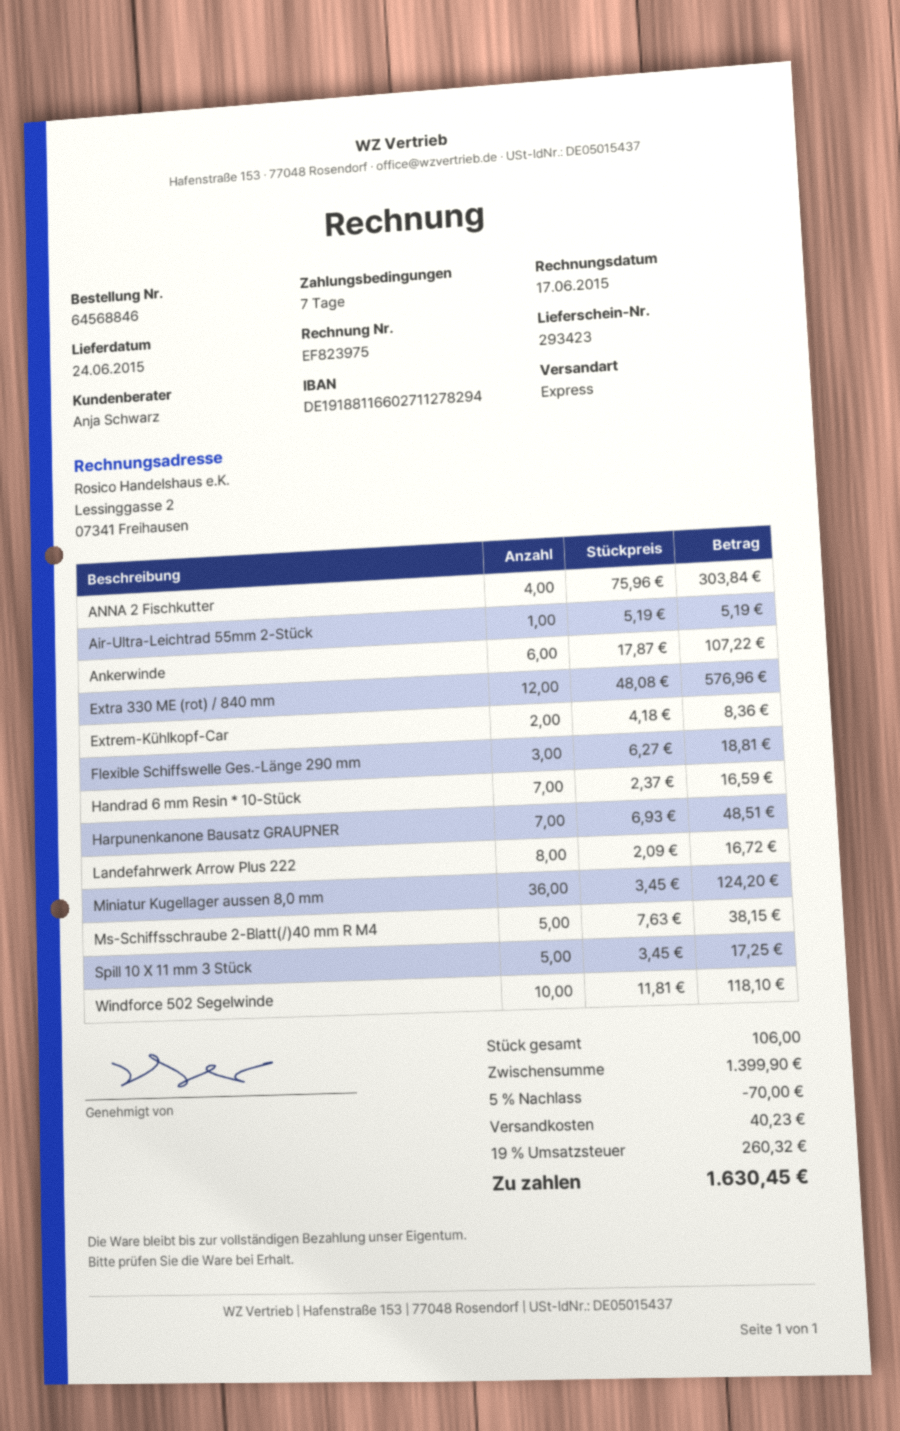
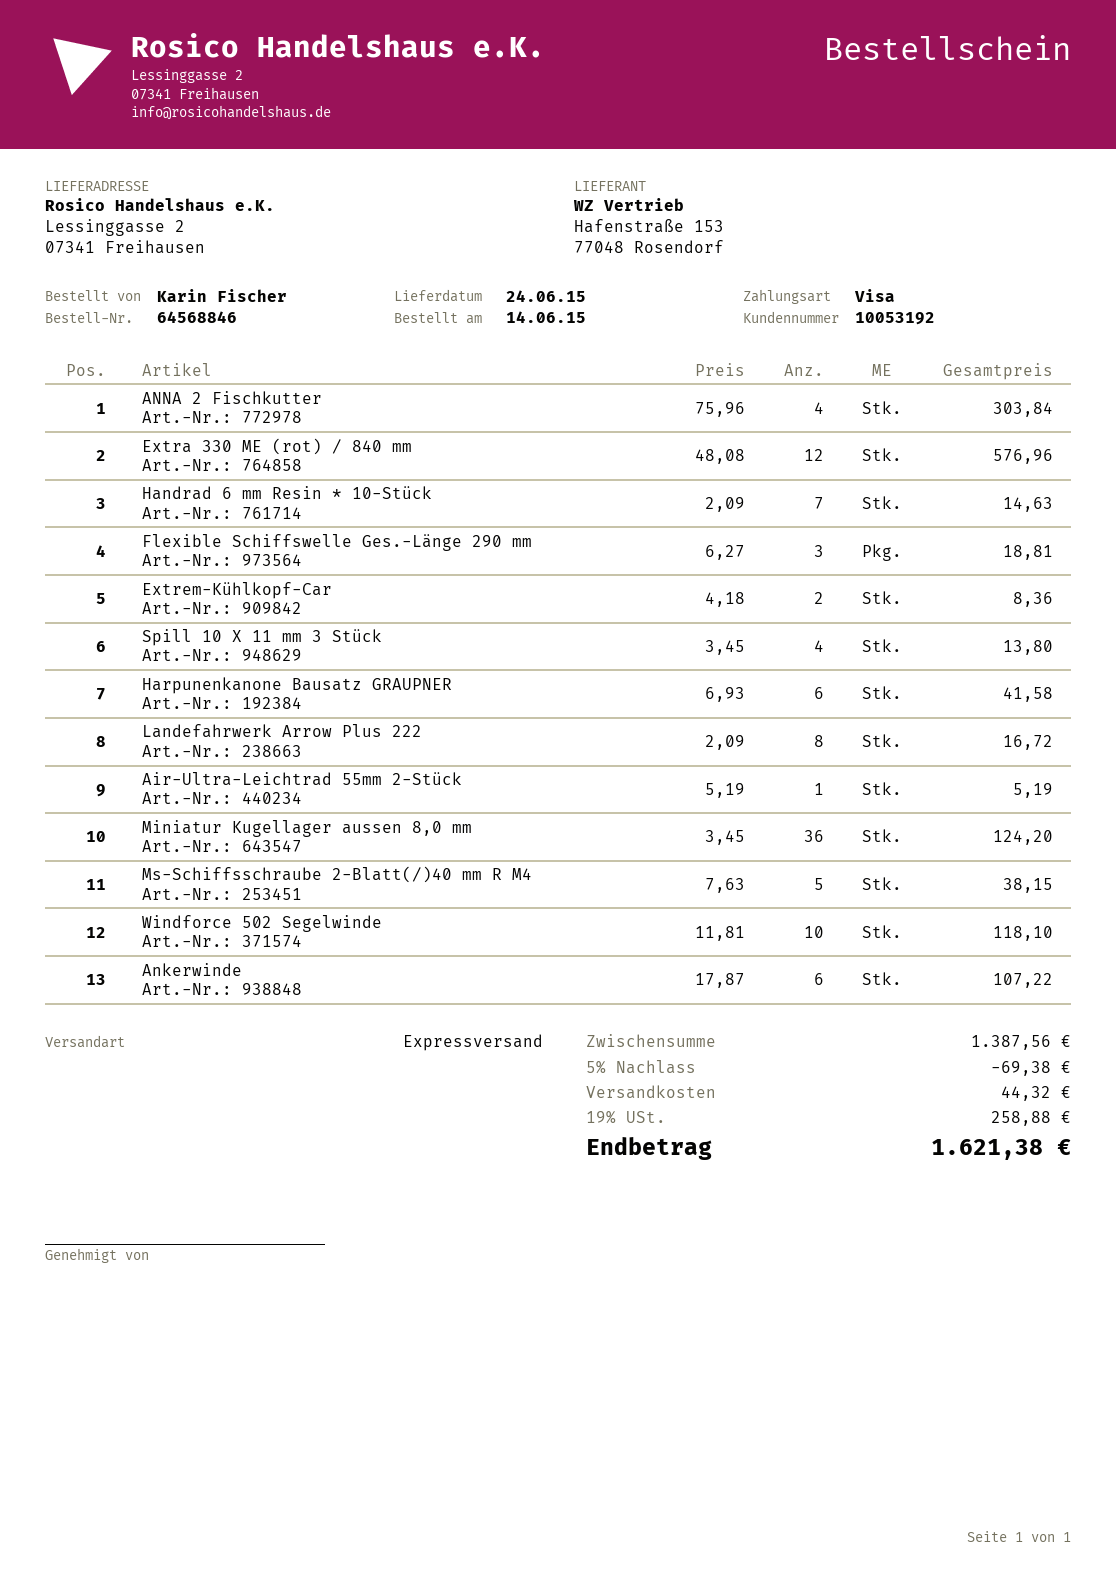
Handrad 6 mm Resin * 10-Stück: 7 x 2.37 = 16.59 -> 7 x 2.09 = 14.63
Harpunenkanone Bausatz GRAUPNER: 7 x 6.93 = 48.51 -> 6 x 6.93 = 41.58
Spill 10 X 11 mm 3 Stück: 5 x 3.45 = 17.25 -> 4 x 3.45 = 13.80
subtotal: 1399.90 -> 1387.56
discount: 5% = 70.00 -> 5% = 69.38
shipping: 40.23 -> 44.32
tax: 19% = 260.32 -> 19% = 258.88
total: 1630.45 -> 1621.38

